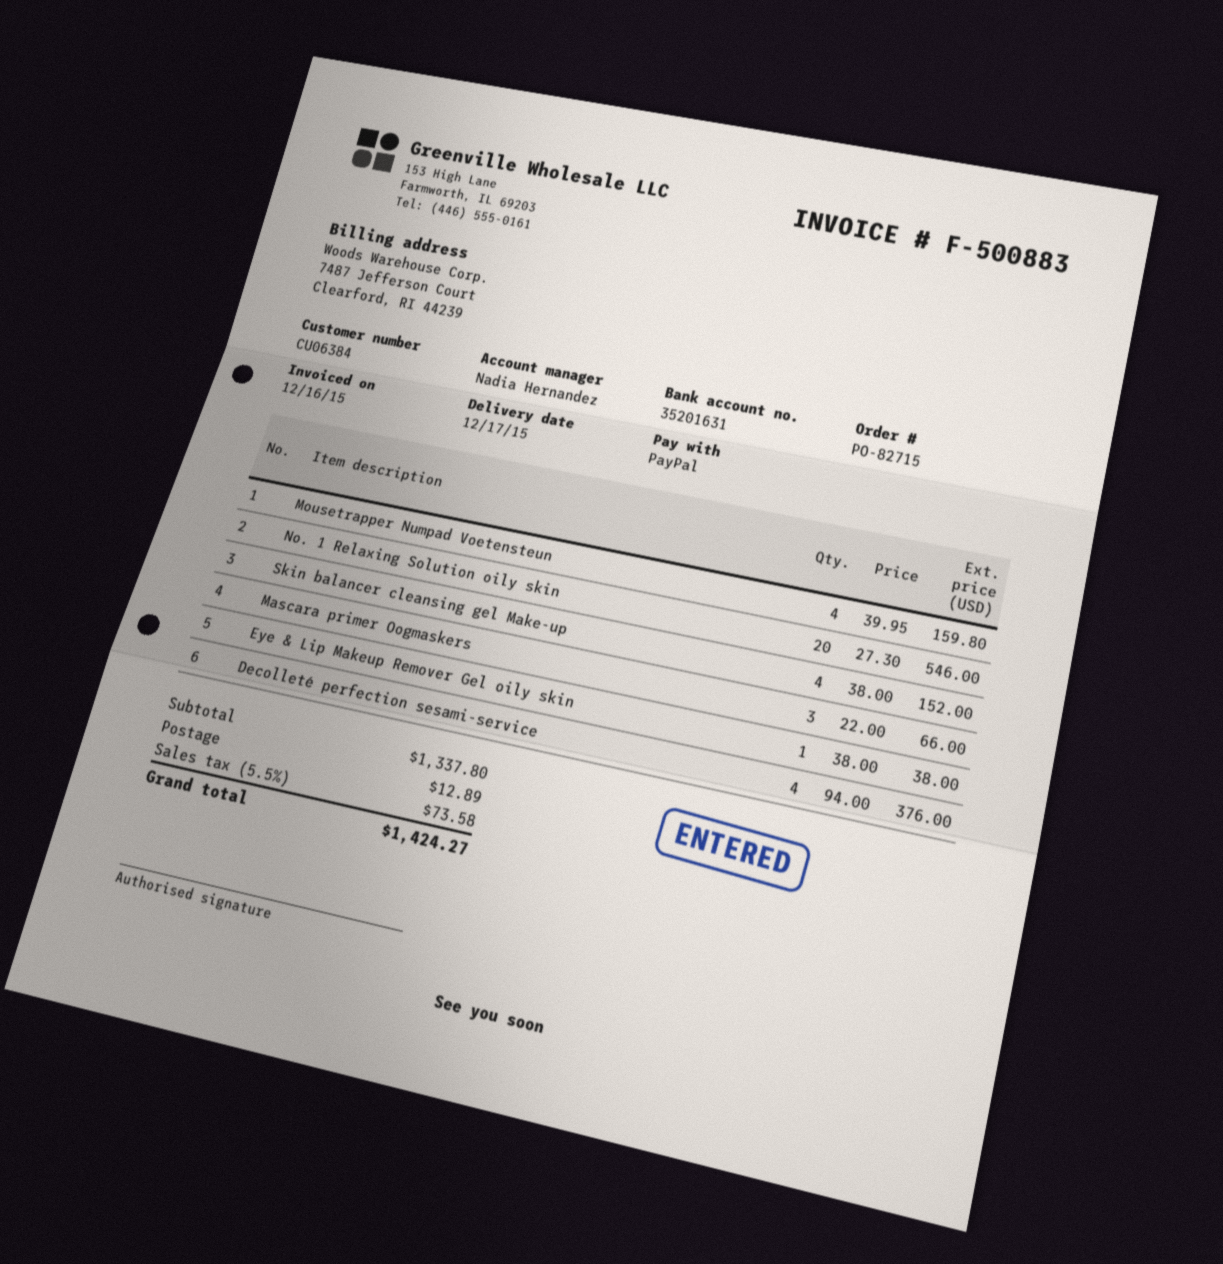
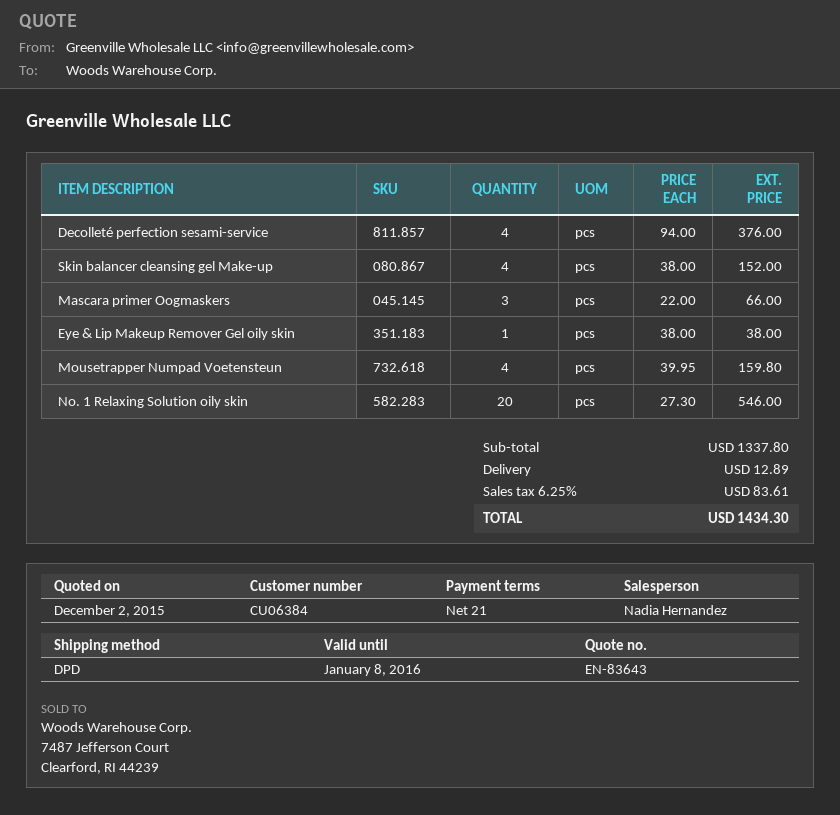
tax: 5.5% = 73.58 -> 6.25% = 83.61
total: 1424.27 -> 1434.30

